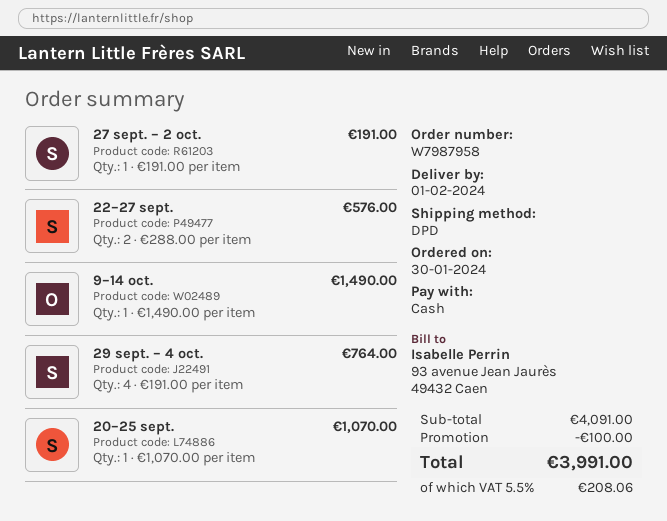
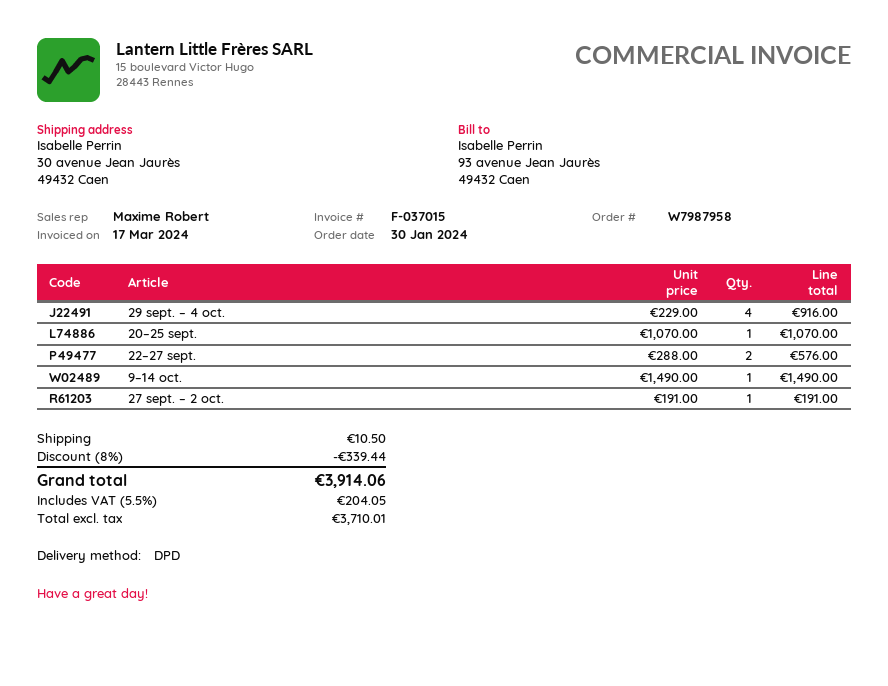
29 sept. – 4 oct.: 4 x 191.00 = 764.00 -> 4 x 229.00 = 916.00
discount: 100.00 -> 339.44
shipping: none -> 10.50
tax: 5.5% = 208.06 -> 5.5% = 204.05
total: 3991.00 -> 3914.06

